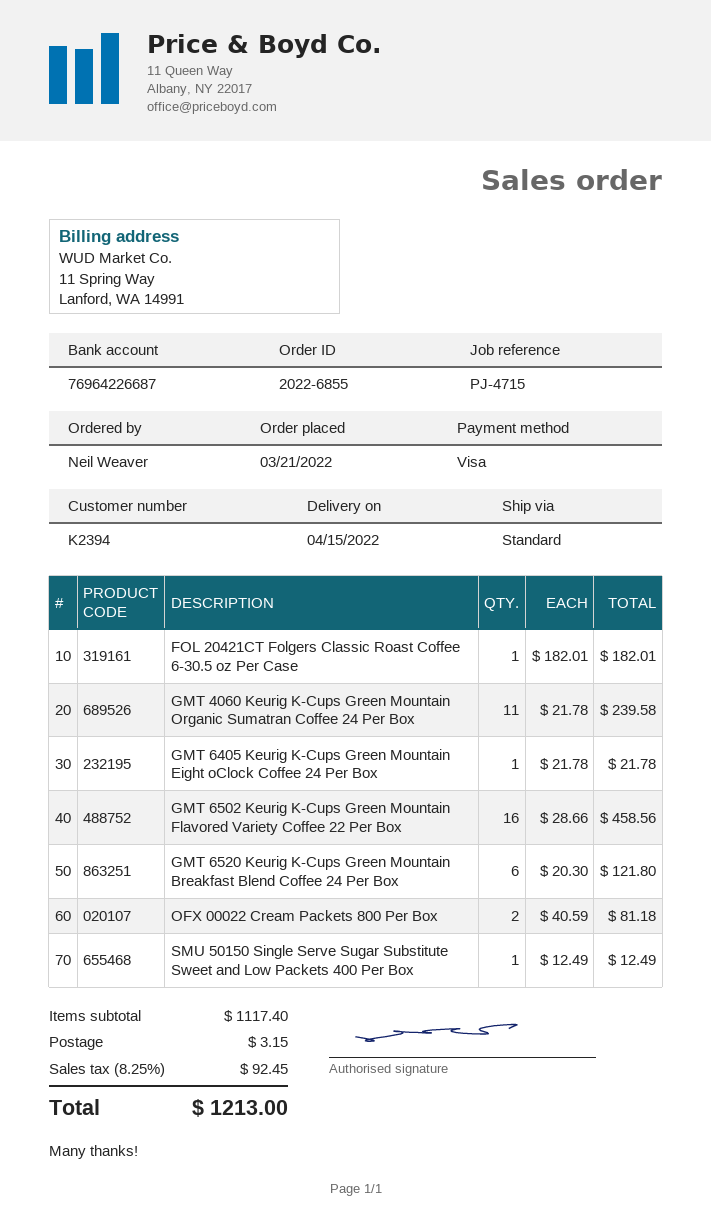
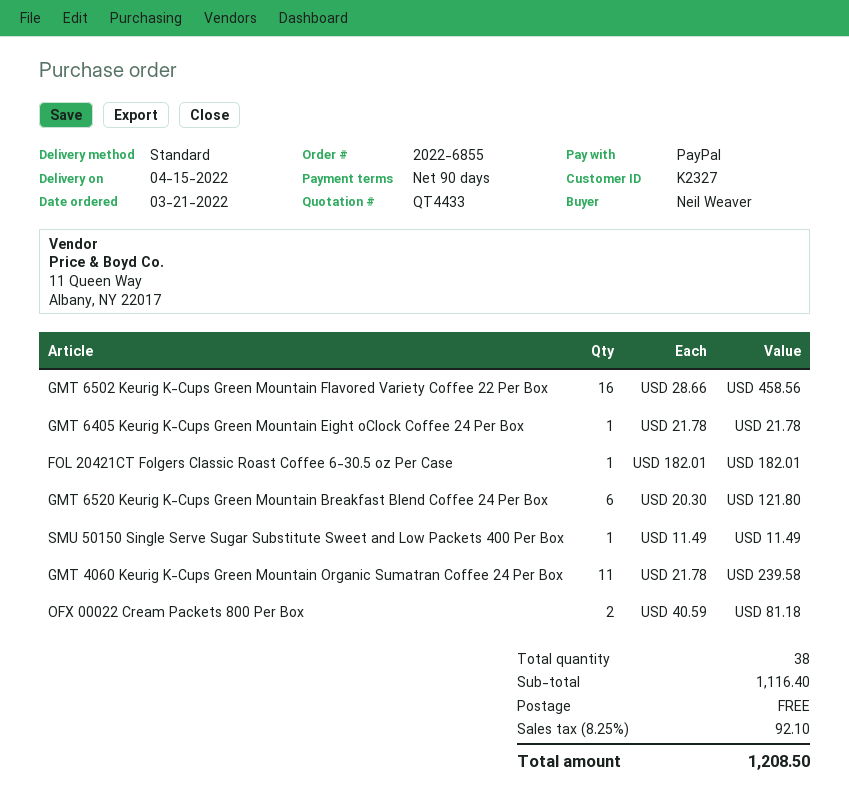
customer number: K2394 -> K2327
payment method: Visa -> PayPal
SMU 50150 Single Serve Sugar Substitute Sweet and Low Packets 400 Per Box: 1 x 12.49 = 12.49 -> 1 x 11.49 = 11.49
subtotal: 1117.40 -> 1116.40
shipping: 3.15 -> 0.00
tax: 8.25% = 92.45 -> 8.25% = 92.10
total: 1213.00 -> 1208.50

